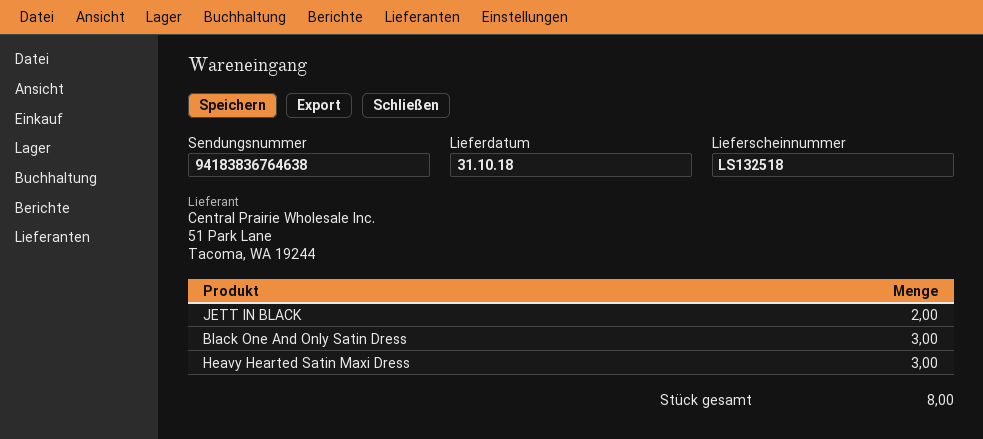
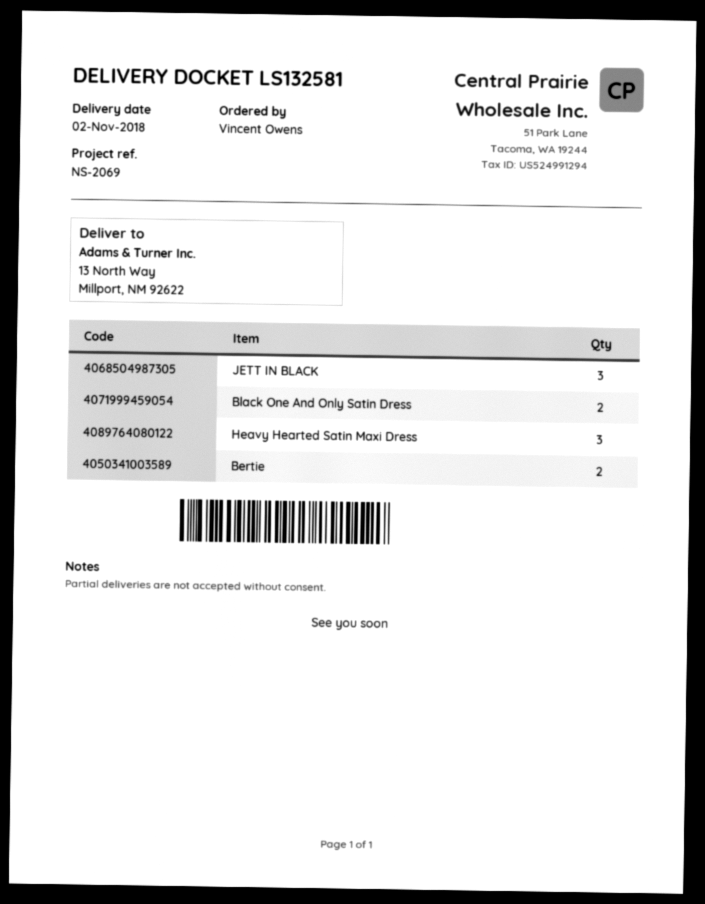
delivery note number: LS132518 -> LS132581
delivery date: 2018-10-31 -> 2018-11-02
JETT IN BLACK: 2 -> 3
Black One And Only Satin Dress: 3 -> 2
Bertie: none -> 2

